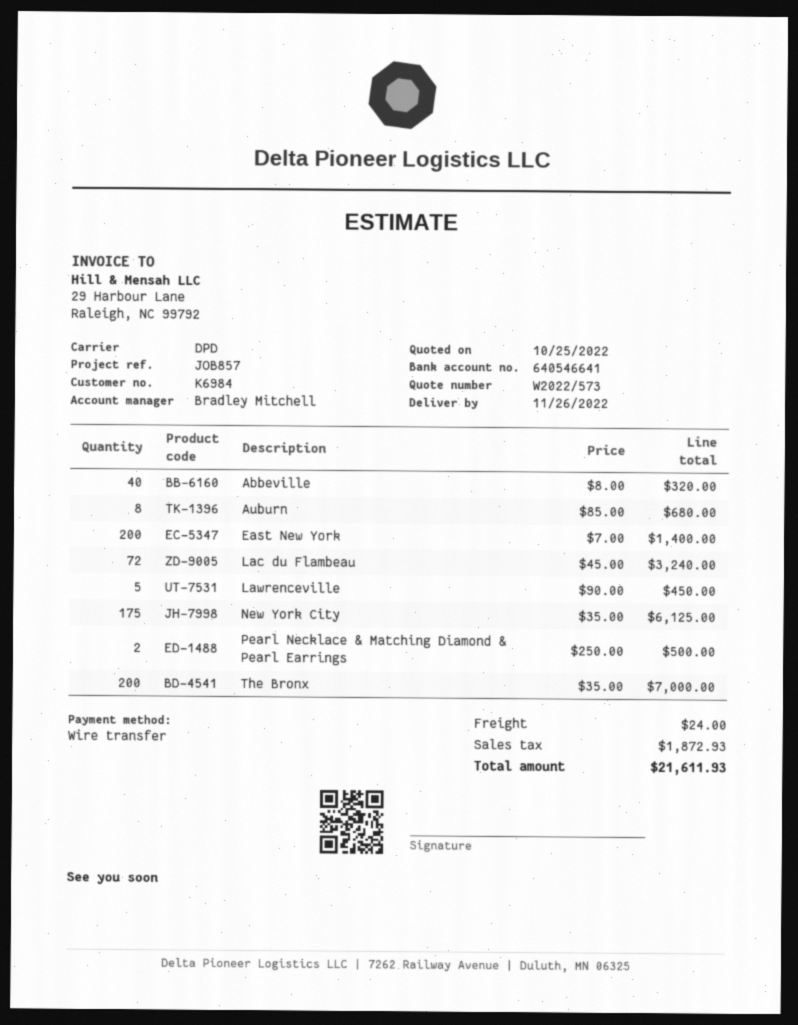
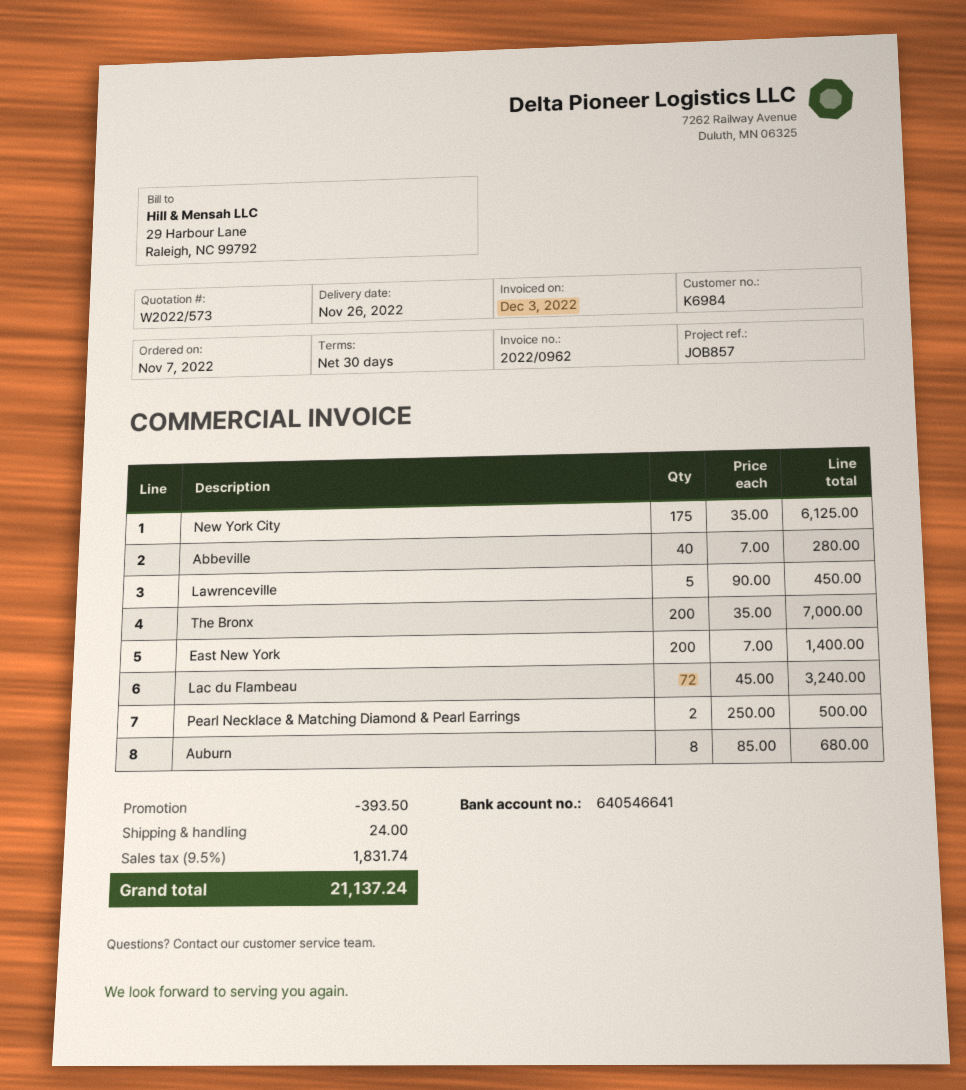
Abbeville: 40 x 8.00 = 320.00 -> 40 x 7.00 = 280.00
discount: none -> 393.50
tax: 1872.93 -> 1831.74
total: 21611.93 -> 21137.24

